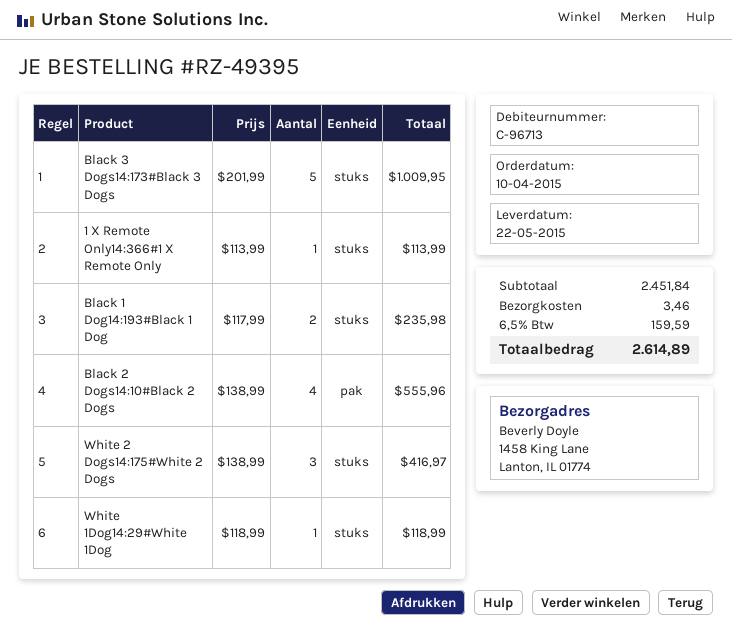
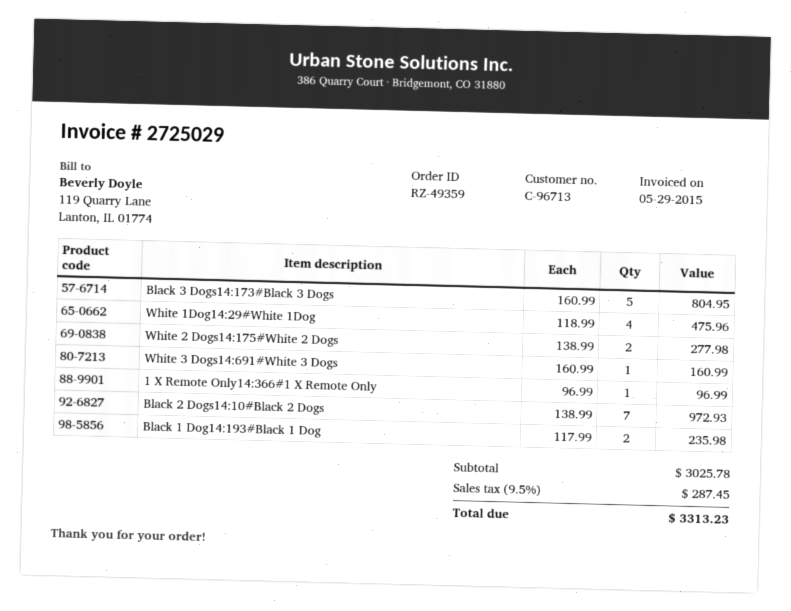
order number: RZ-49395 -> RZ-49359
Black 3 Dogs14:173#Black 3 Dogs: 5 x 201.99 = 1009.95 -> 5 x 160.99 = 804.95
1 X Remote Only14:366#1 X Remote Only: 1 x 113.99 = 113.99 -> 1 x 96.99 = 96.99
Black 2 Dogs14:10#Black 2 Dogs: 4 x 138.99 = 555.96 -> 7 x 138.99 = 972.93
White 2 Dogs14:175#White 2 Dogs: 3 x 138.99 = 416.97 -> 2 x 138.99 = 277.98
White 1Dog14:29#White 1Dog: 1 x 118.99 = 118.99 -> 4 x 118.99 = 475.96
White 3 Dogs14:691#White 3 Dogs: none -> 1 x 160.99 = 160.99
subtotal: 2451.84 -> 3025.78
shipping: 3.46 -> none
tax: 6.5% = 159.59 -> 9.5% = 287.45
total: 2614.89 -> 3313.23

